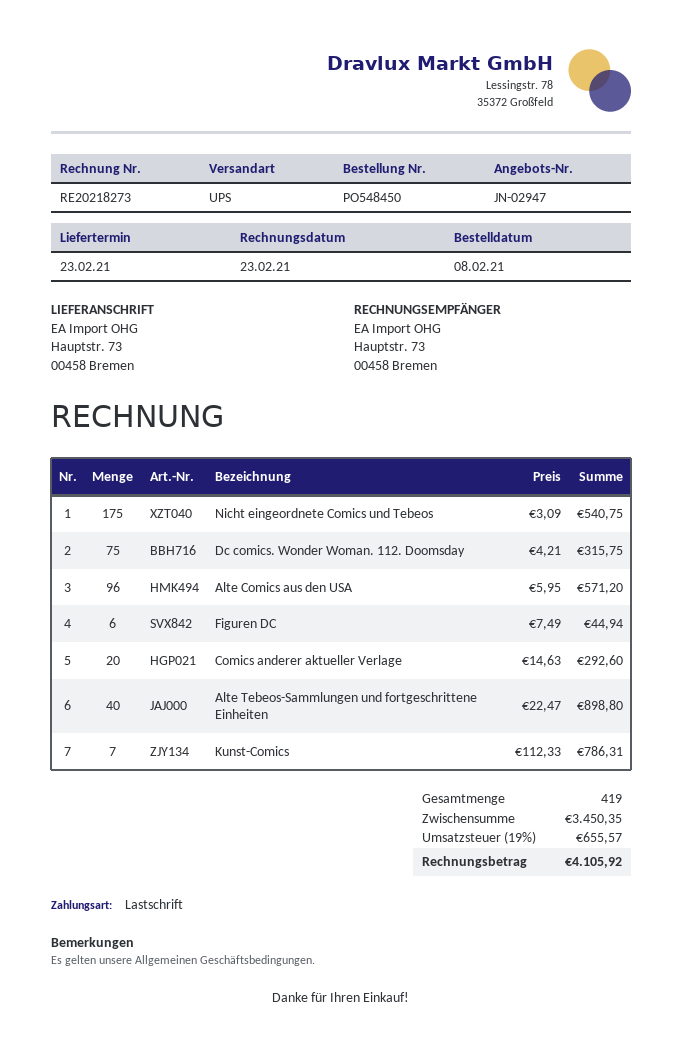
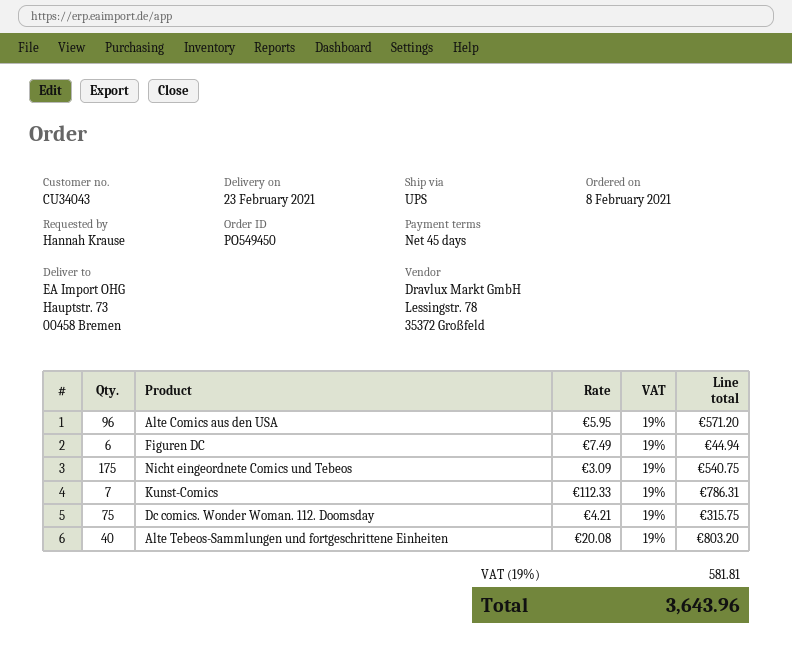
order number: PO548450 -> PO549450
Comics anderer aktueller Verlage: 20 x 14.63 = 292.60 -> none
Alte Tebeos-Sammlungen und fortgeschrittene Einheiten: 40 x 22.47 = 898.80 -> 40 x 20.08 = 803.20
tax: 19% = 655.57 -> 19% = 581.81
total: 4105.92 -> 3643.96

